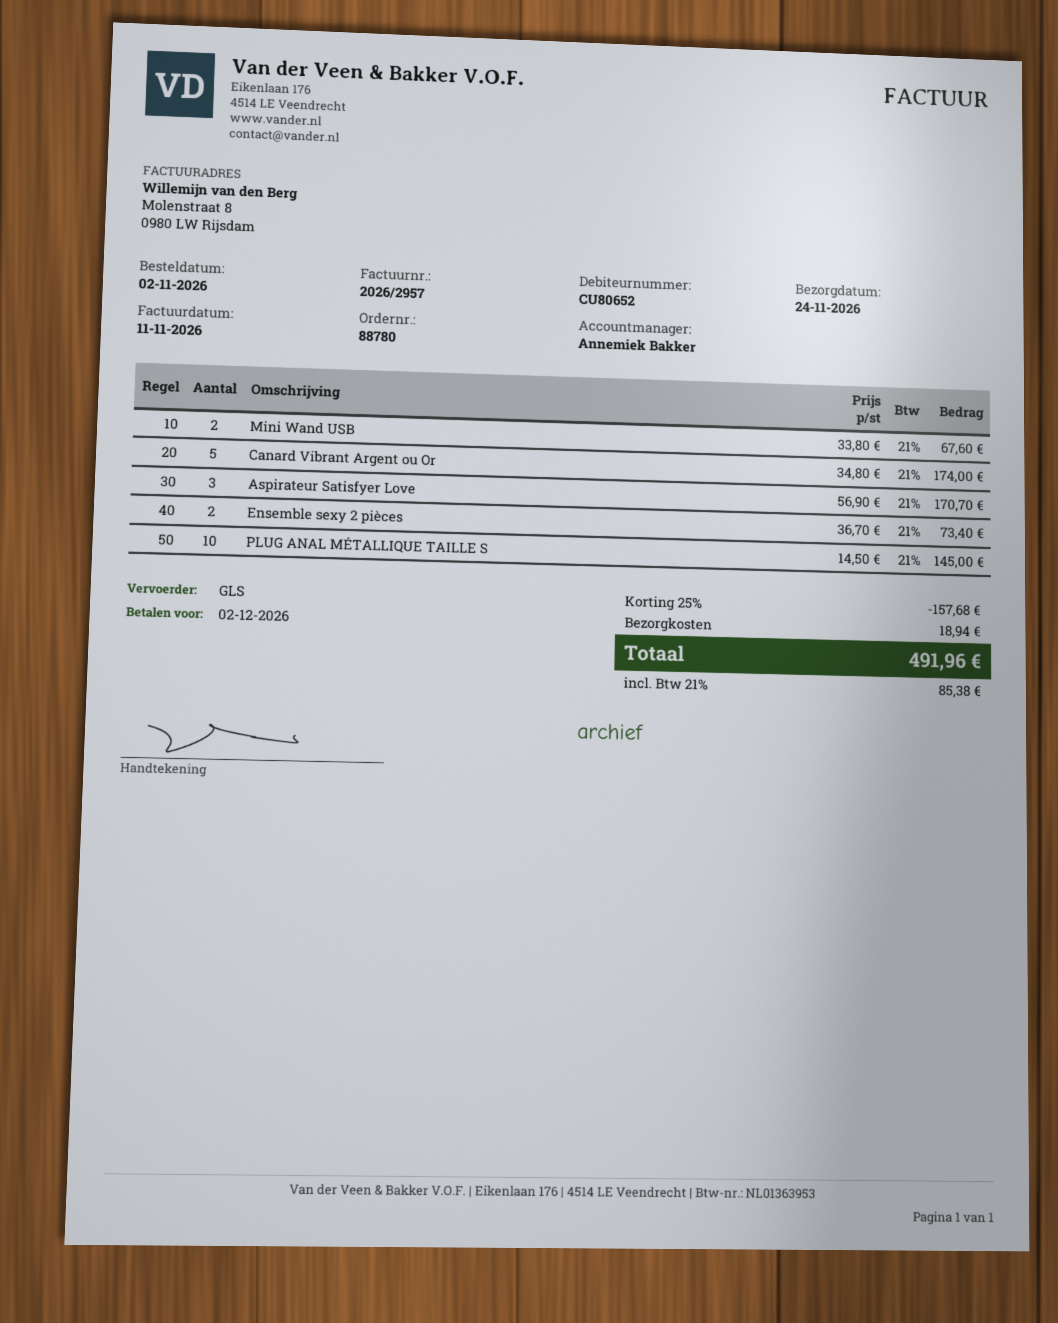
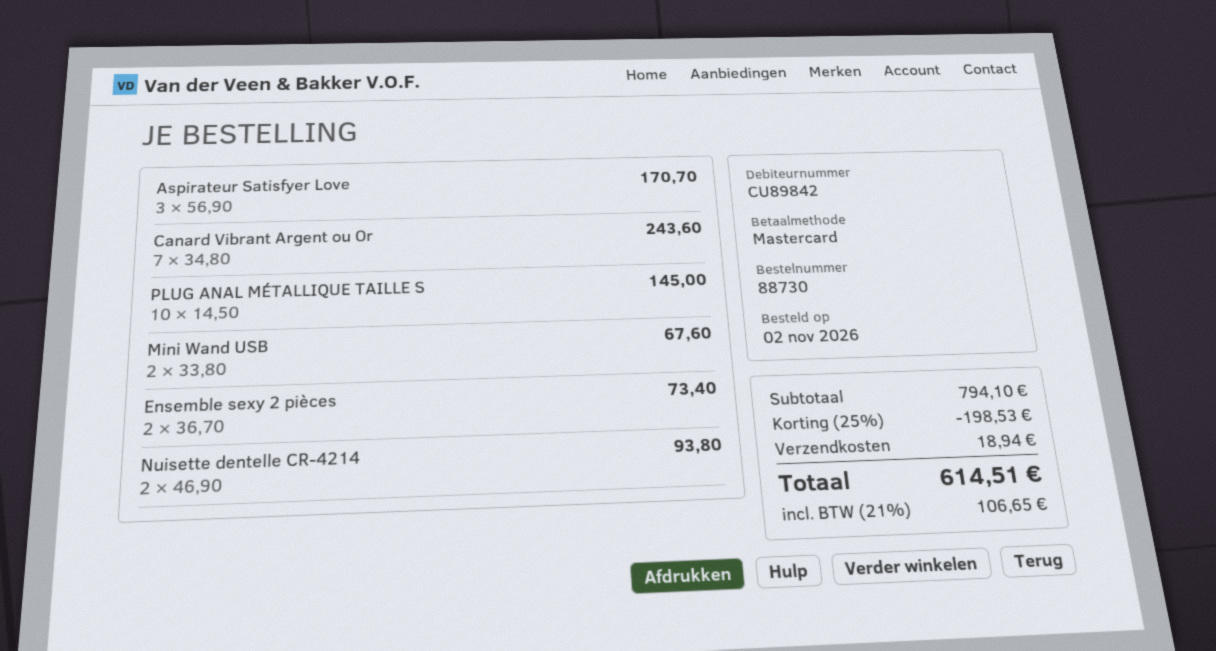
order number: 88780 -> 88730
customer number: CU80652 -> CU89842
Canard Vibrant Argent ou Or: 5 x 34.80 = 174.00 -> 7 x 34.80 = 243.60
Nuisette dentelle CR-4214: none -> 2 x 46.90 = 93.80
discount: 25% = 157.68 -> 25% = 198.53
tax: 21% = 85.38 -> 21% = 106.65
total: 491.96 -> 614.51

